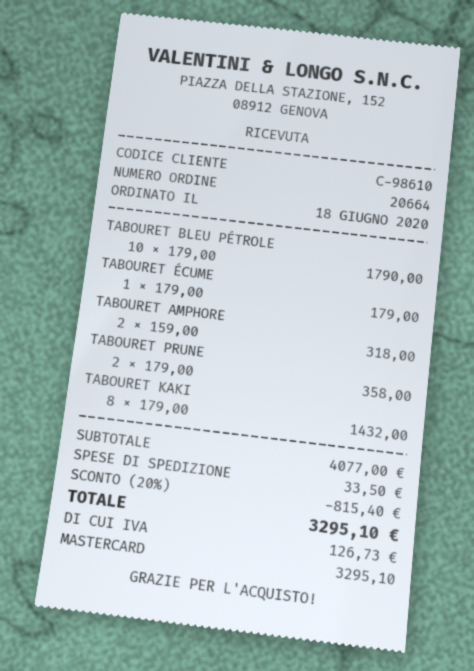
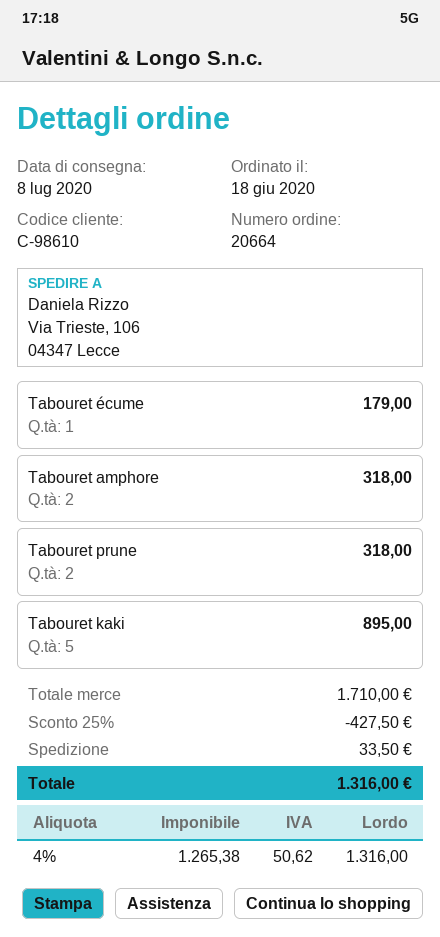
TABOURET BLEU PÉTROLE: 10 for 1790.00 -> none
TABOURET PRUNE: 2 for 358.00 -> 2 for 318.00
TABOURET KAKI: 8 for 1432.00 -> 5 for 895.00
subtotal: 4077.00 -> 1710.00
discount: 20% = 815.40 -> 25% = 427.50
tax: 126.73 -> 50.62
total: 3295.10 -> 1316.00

